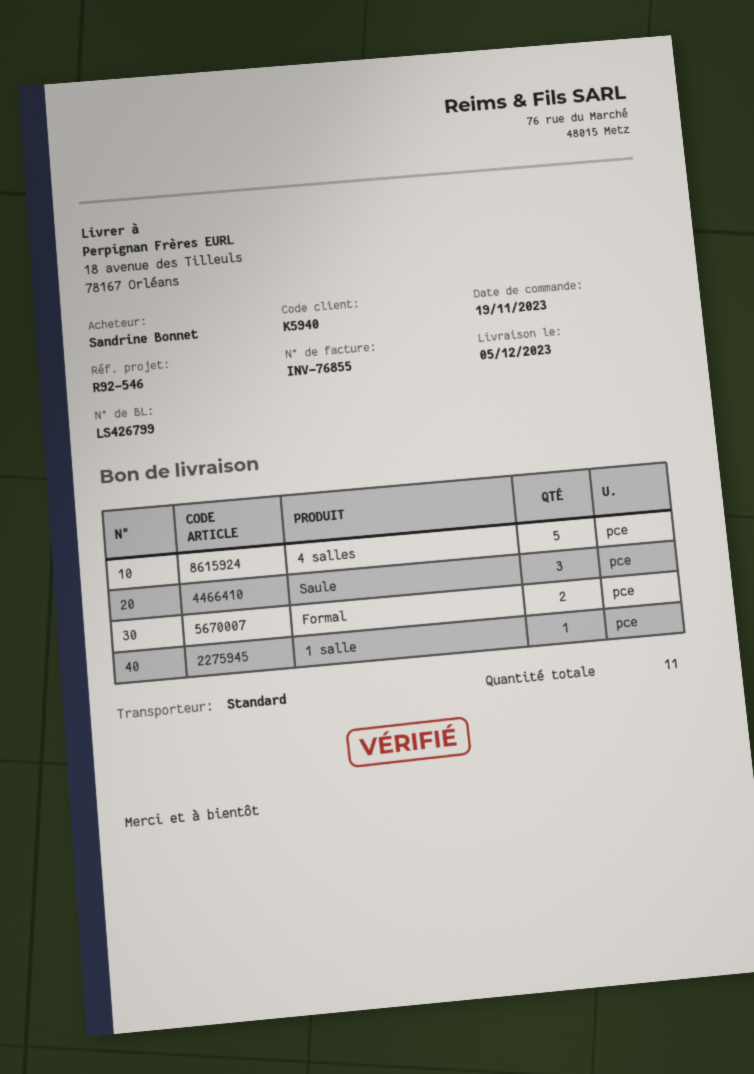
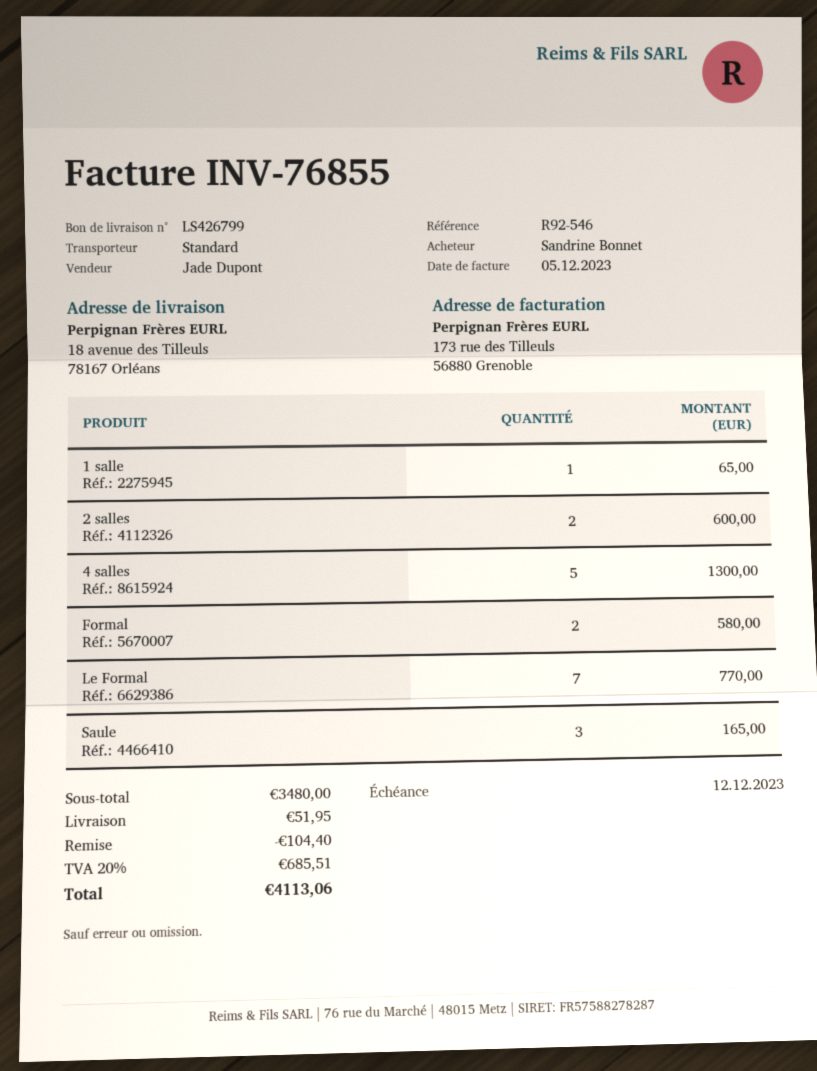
2 salles: none -> 2
Le Formal: none -> 7

